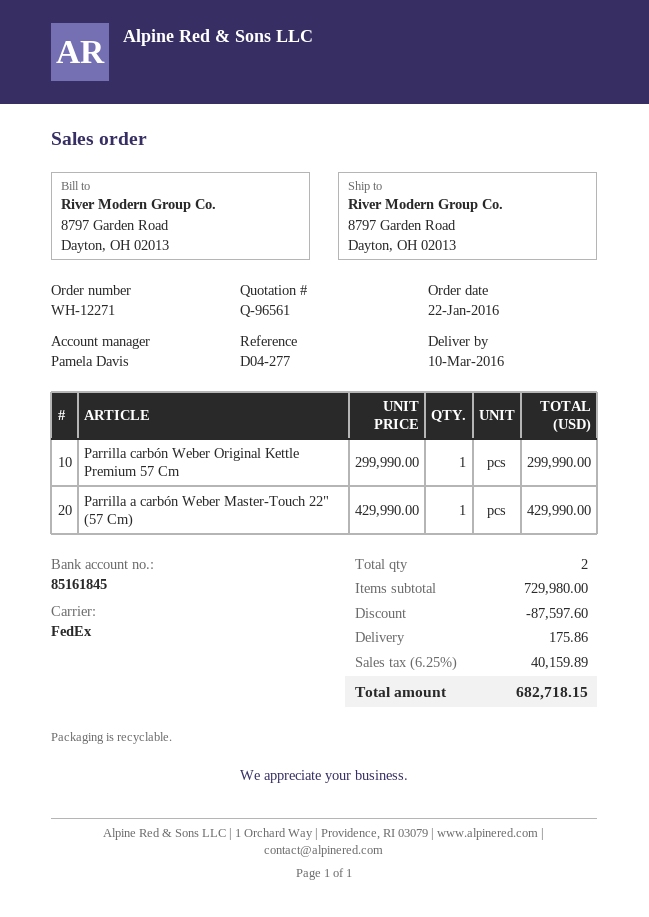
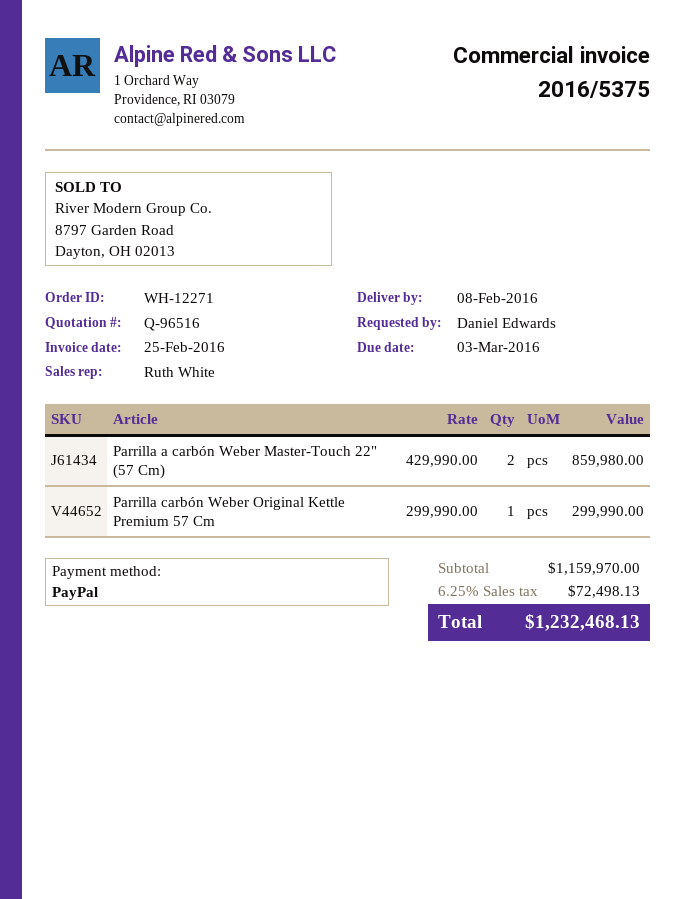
quote number: Q-96561 -> Q-96516
delivery date: 2016-03-10 -> 2016-02-08
sales rep: Pamela Davis -> Ruth White
Parrilla a carbón Weber Master-Touch 22" (57 Cm): 1 x 429990.00 = 429990.00 -> 2 x 429990.00 = 859980.00
subtotal: 729980.00 -> 1159970.00
discount: 87597.60 -> none
shipping: 175.86 -> none
tax: 6.25% = 40159.89 -> 6.25% = 72498.13
total: 682718.15 -> 1232468.13

